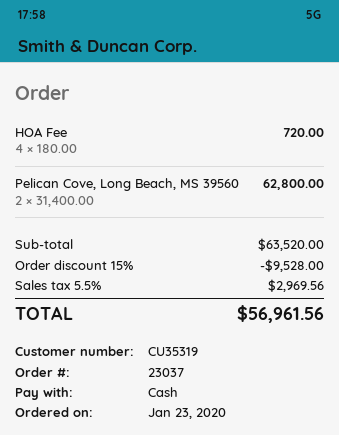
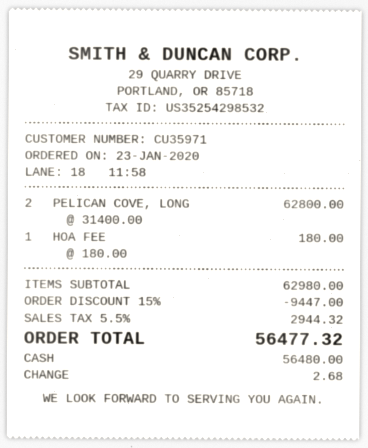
customer number: CU35319 -> CU35971
HOA Fee: 4 x 180.00 = 720.00 -> 1 x 180.00 = 180.00
subtotal: 63520.00 -> 62980.00
discount: 15% = 9528.00 -> 15% = 9447.00
tax: 5.5% = 2969.56 -> 5.5% = 2944.32
total: 56961.56 -> 56477.32

